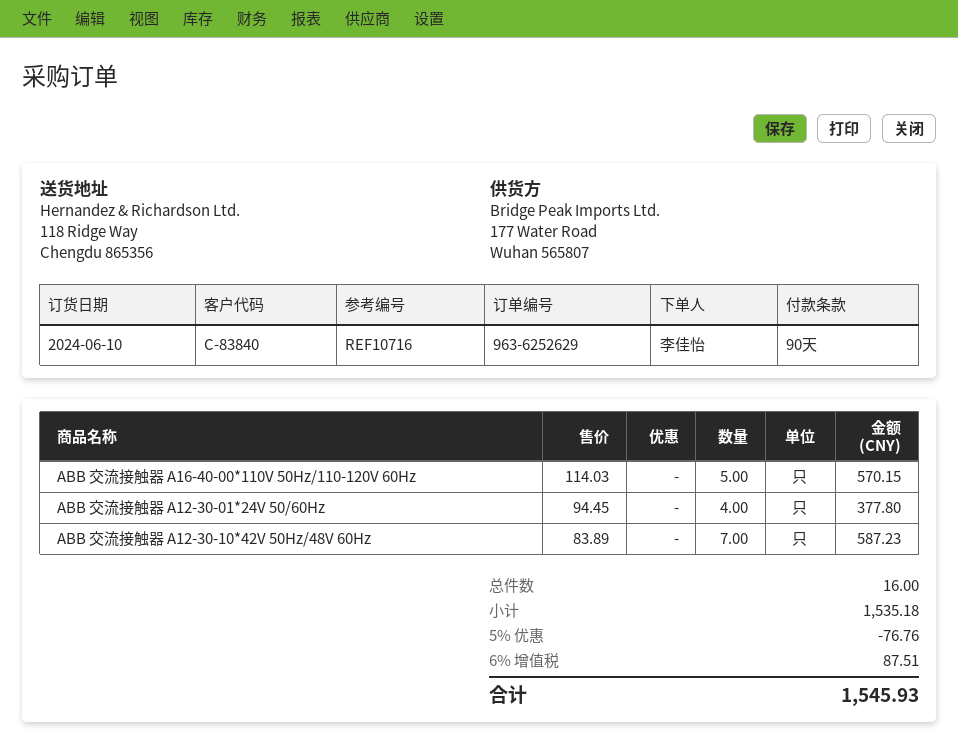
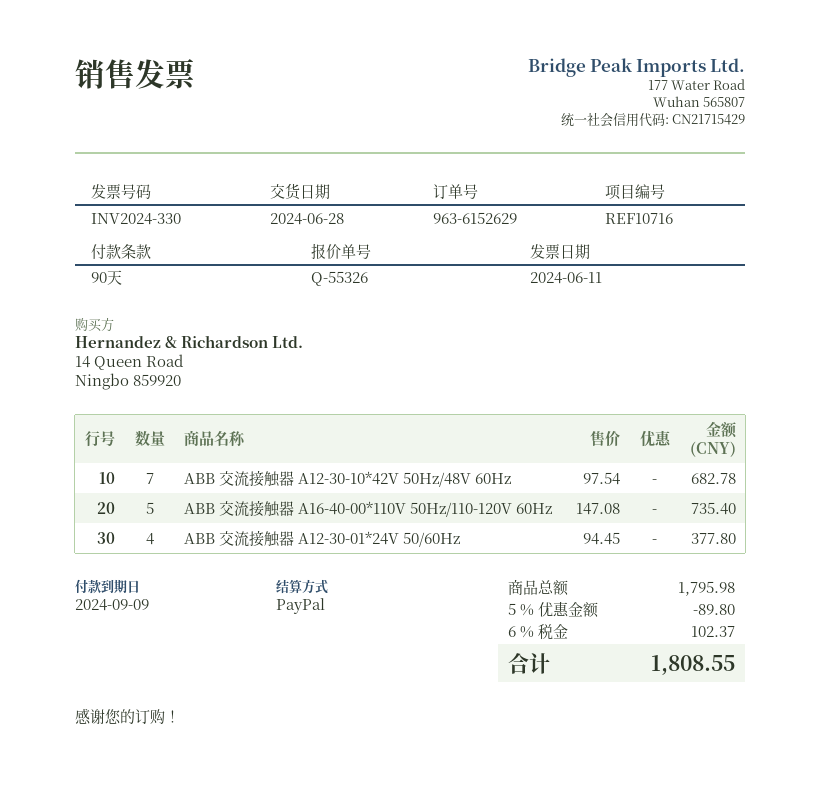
order number: 963-6252629 -> 963-6152629
ABB 交流接触器 A16-40-00*110V 50Hz/110-120V 60Hz: 5 x 114.03 = 570.15 -> 5 x 147.08 = 735.40
ABB 交流接触器 A12-30-10*42V 50Hz/48V 60Hz: 7 x 83.89 = 587.23 -> 7 x 97.54 = 682.78
subtotal: 1535.18 -> 1795.98
discount: 5% = 76.76 -> 5% = 89.80
tax: 6% = 87.51 -> 6% = 102.37
total: 1545.93 -> 1808.55

